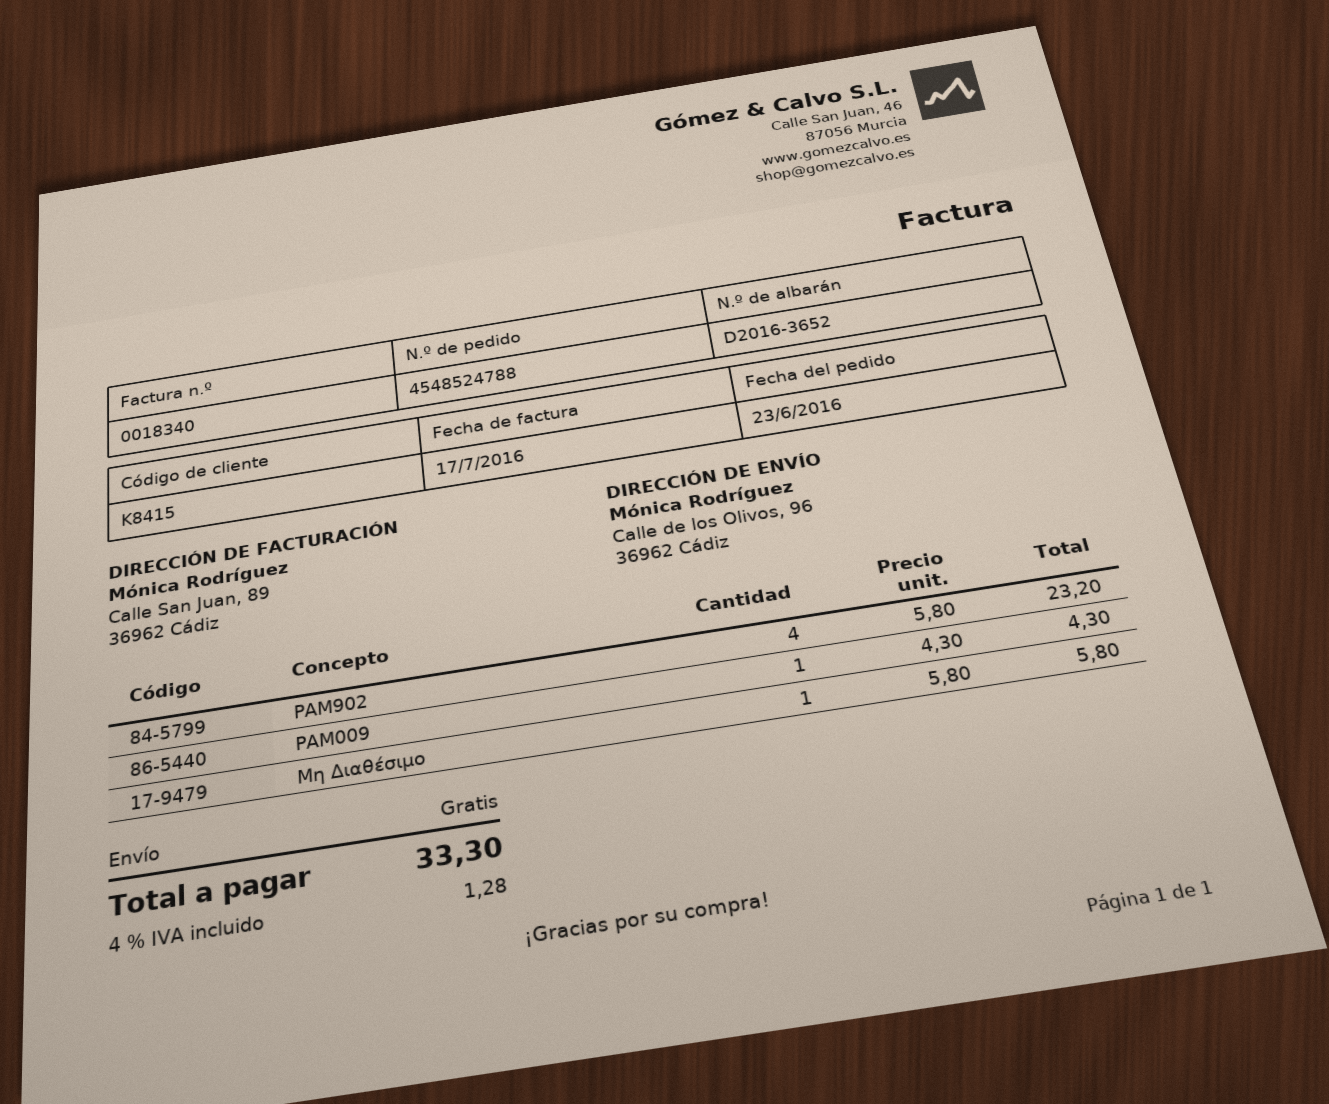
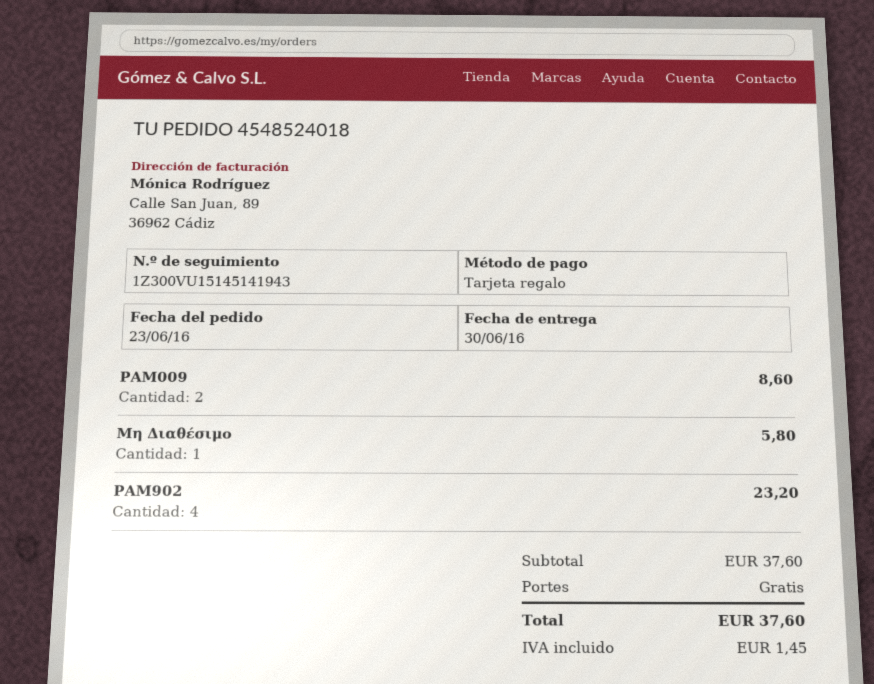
order number: 4548524788 -> 4548524018
ΡΑΜ009: 1 for 4.30 -> 2 for 8.60
tax: 1.28 -> 1.45
total: 33.30 -> 37.60

